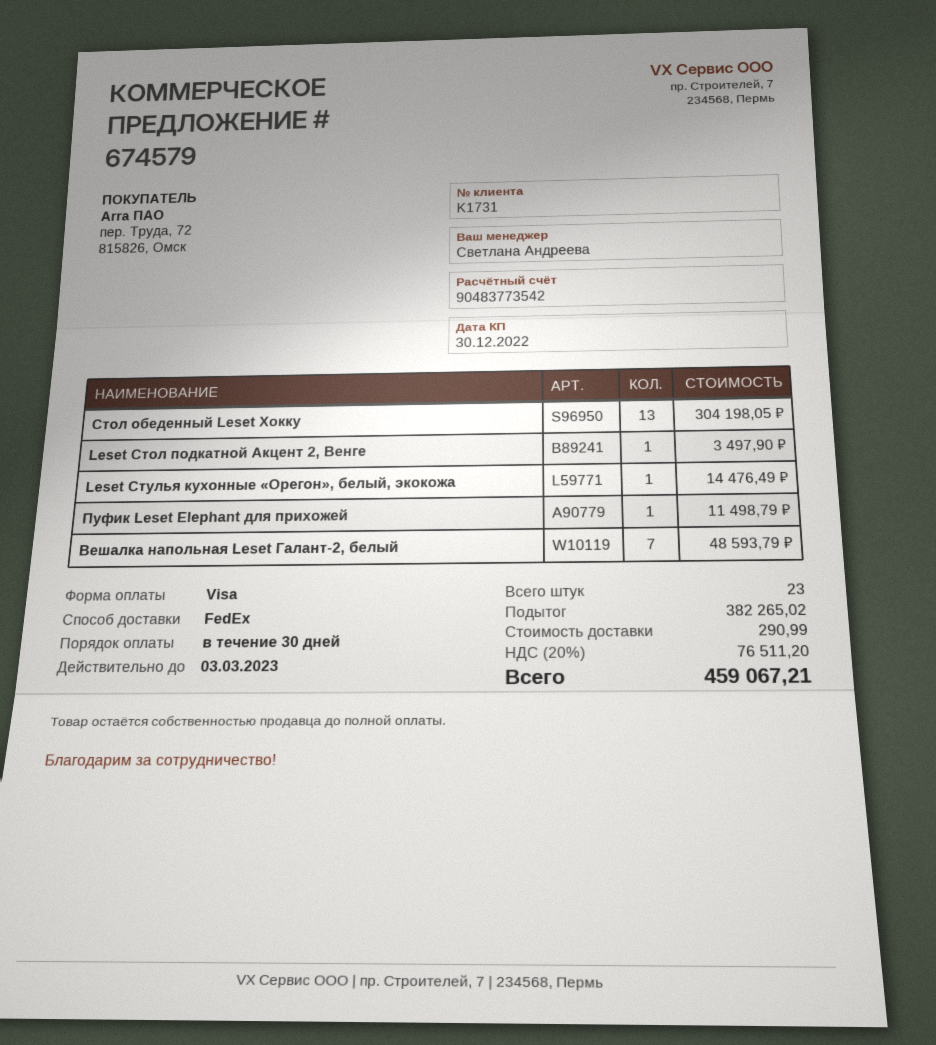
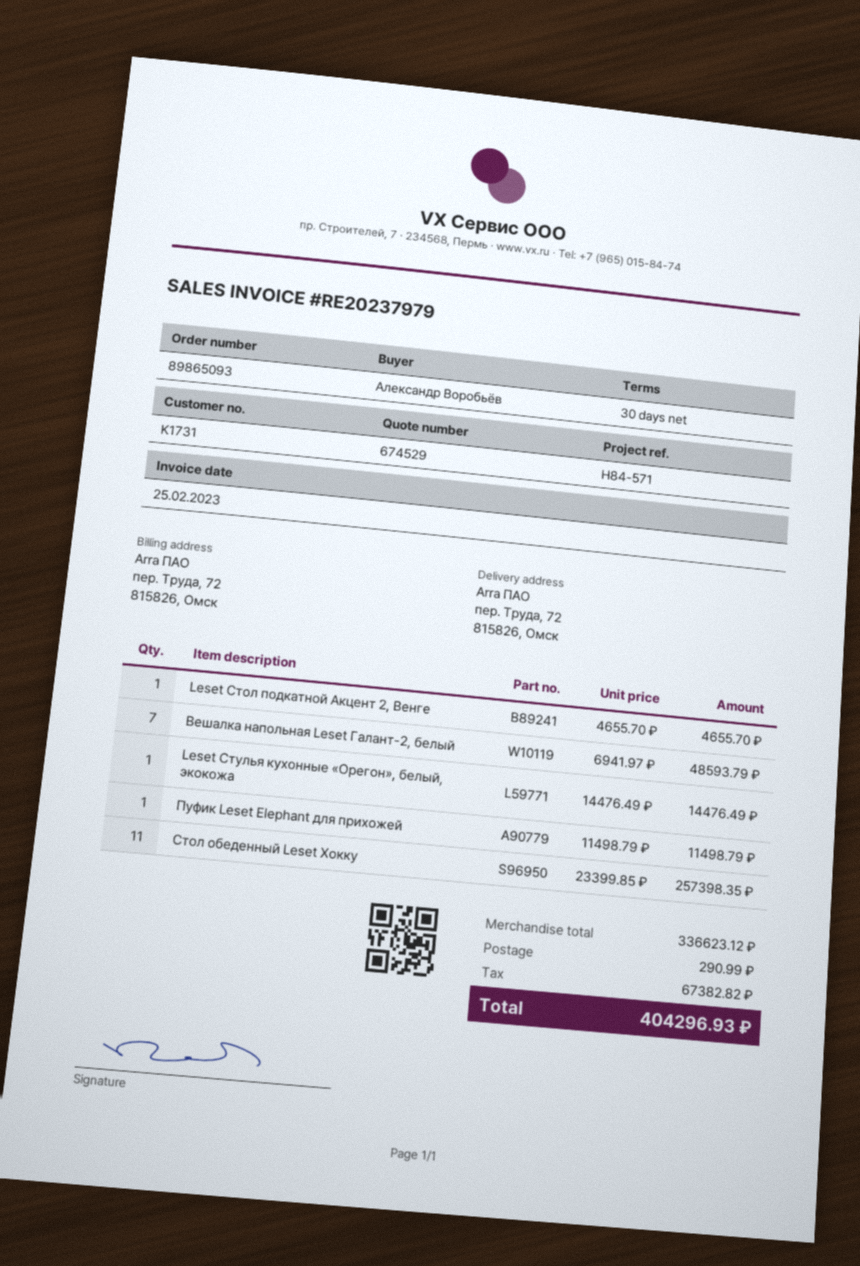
quote number: 674579 -> 674529
Стол обеденный Leset Хокку: 13 for 304198.05 -> 11 for 257398.35
Leset Стол подкатной Акцент 2, Венге: 1 for 3497.90 -> 1 for 4655.70
subtotal: 382265.02 -> 336623.12
tax: 76511.20 -> 67382.82
total: 459067.21 -> 404296.93

